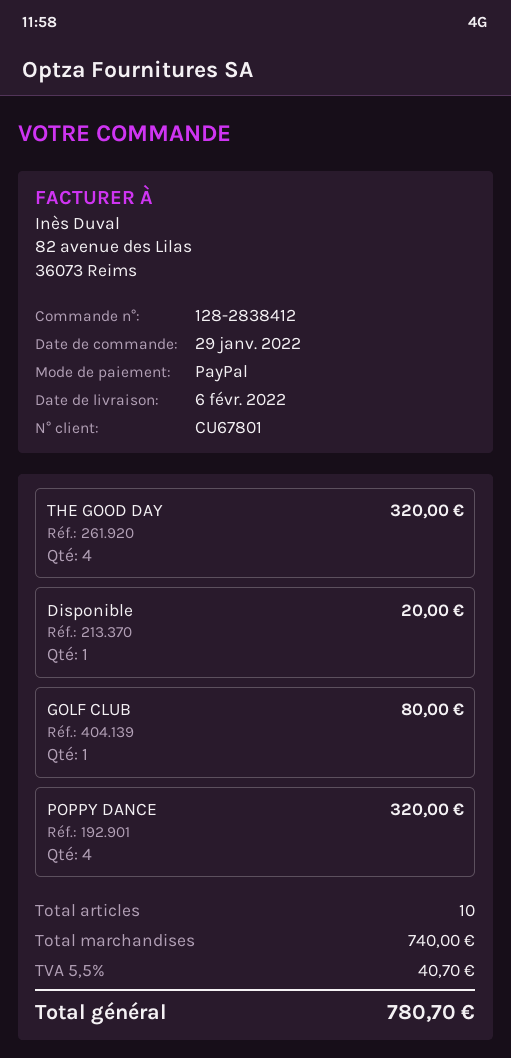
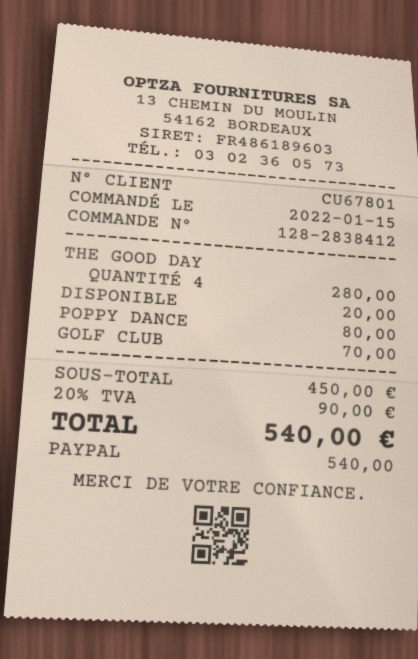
order date: 2022-01-29 -> 2022-01-15
THE GOOD DAY: 4 for 320.00 -> 4 for 280.00
GOLF CLUB: 1 for 80.00 -> 1 for 70.00
POPPY DANCE: 4 for 320.00 -> 1 for 80.00
subtotal: 740.00 -> 450.00
tax: 5.5% = 40.70 -> 20% = 90.00
total: 780.70 -> 540.00

